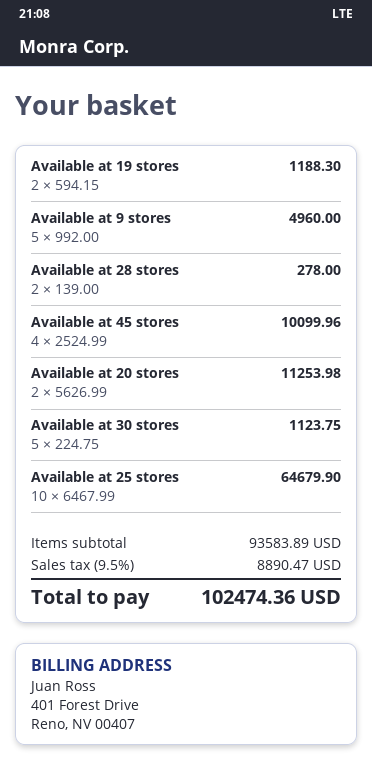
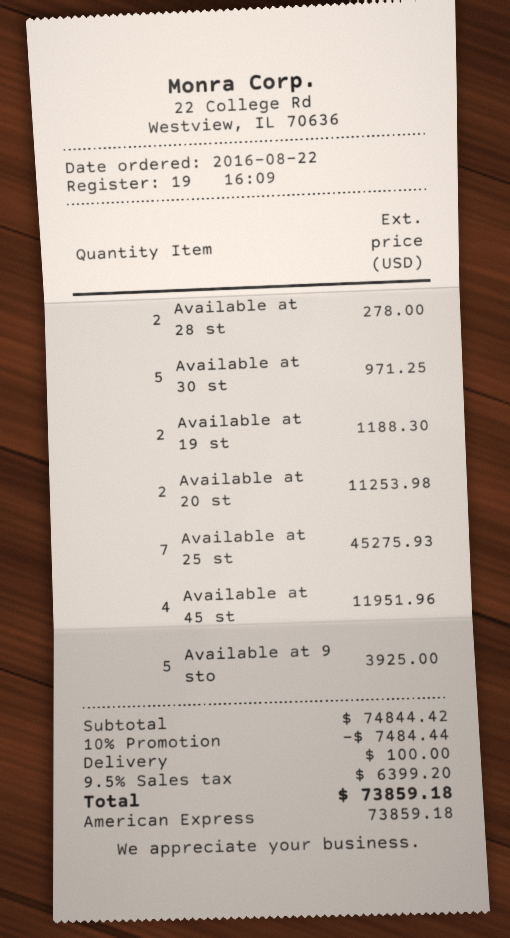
Available at 9 stores: 5 for 4960.00 -> 5 for 3925.00
Available at 45 stores: 4 for 10099.96 -> 4 for 11951.96
Available at 30 stores: 5 for 1123.75 -> 5 for 971.25
Available at 25 stores: 10 for 64679.90 -> 7 for 45275.93
subtotal: 93583.89 -> 74844.42
discount: none -> 10% = 7484.44
shipping: none -> 100.00
tax: 9.5% = 8890.47 -> 9.5% = 6399.20
total: 102474.36 -> 73859.18

